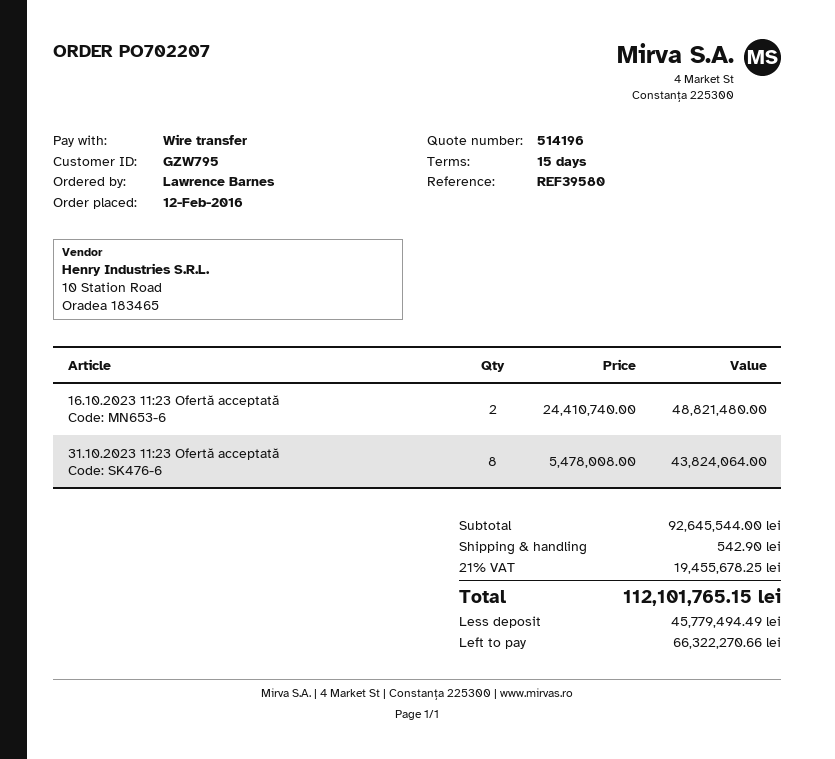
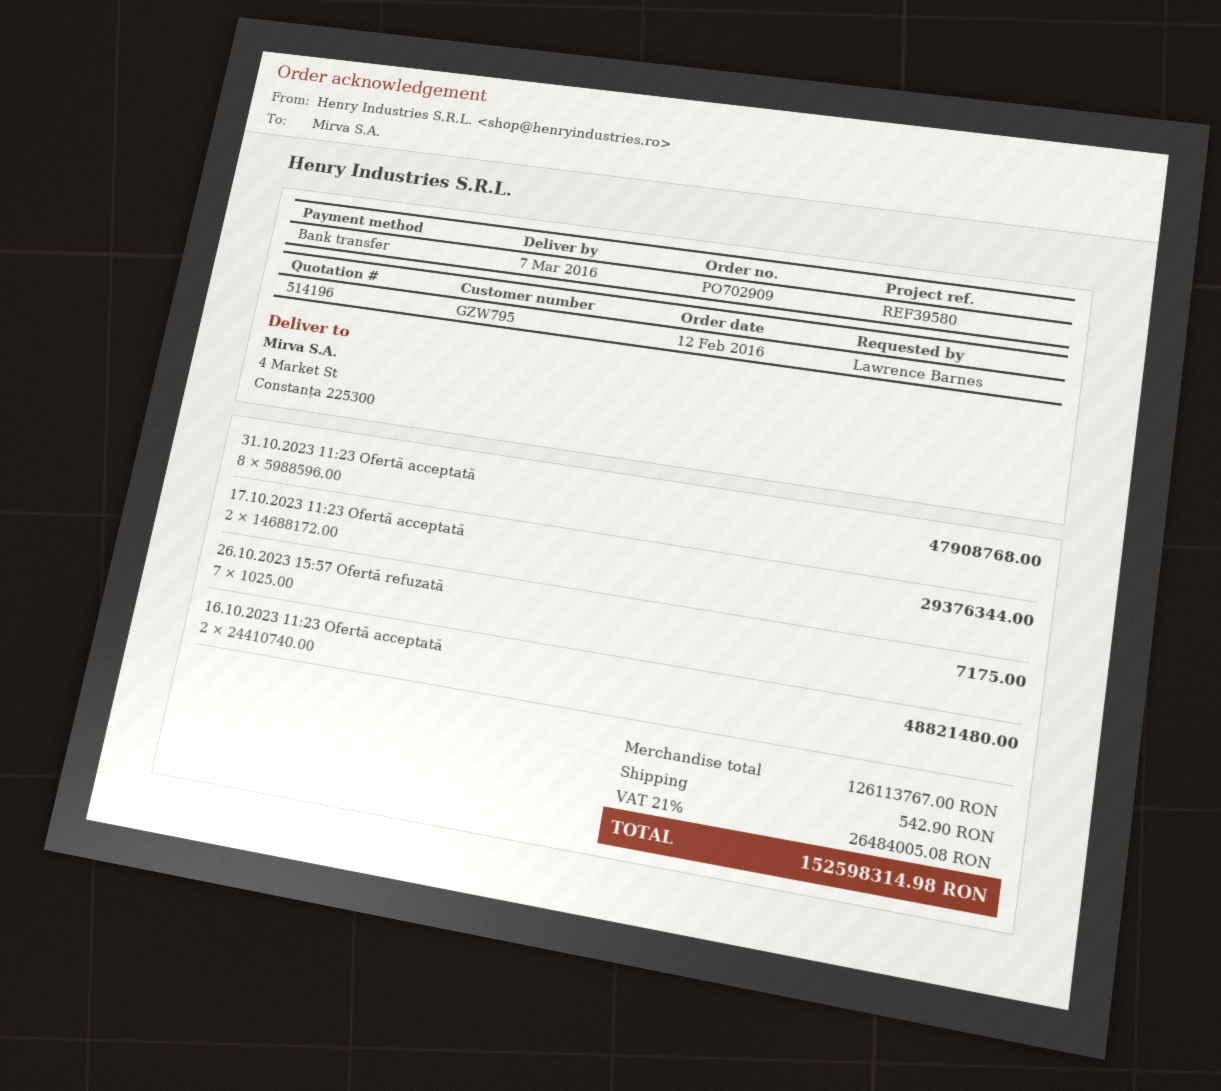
order number: PO702207 -> PO702909
31.10.2023 11:23 Ofertă acceptată: 8 x 5478008.00 = 43824064.00 -> 8 x 5988596.00 = 47908768.00
17.10.2023 11:23 Ofertă acceptată: none -> 2 x 14688172.00 = 29376344.00
26.10.2023 15:57 Ofertă refuzată: none -> 7 x 1025.00 = 7175.00
subtotal: 92645544.00 -> 126113767.00
tax: 21% = 19455678.25 -> 21% = 26484005.08
total: 112101765.15 -> 152598314.98

